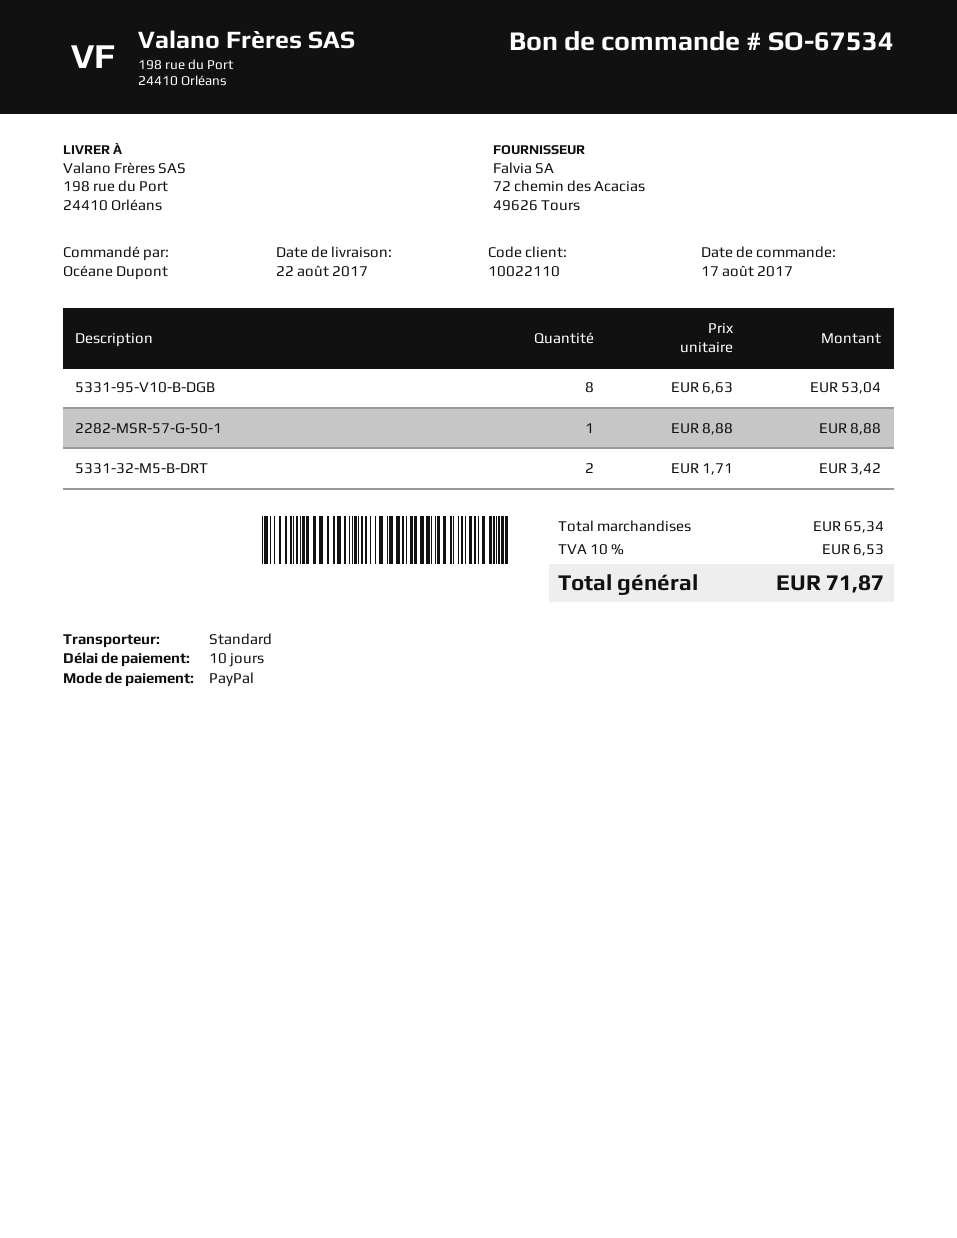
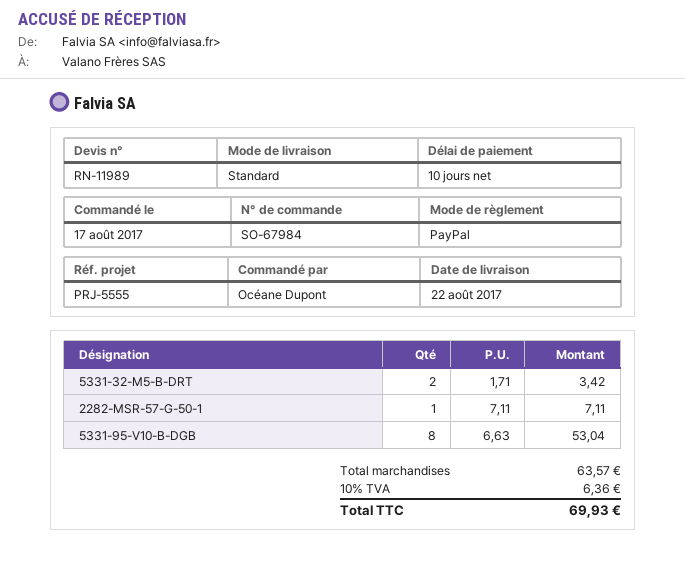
order number: SO-67534 -> SO-67984
2282-MSR-57-G-50-1: 1 x 8.88 = 8.88 -> 1 x 7.11 = 7.11
subtotal: 65.34 -> 63.57
tax: 10% = 6.53 -> 10% = 6.36
total: 71.87 -> 69.93

